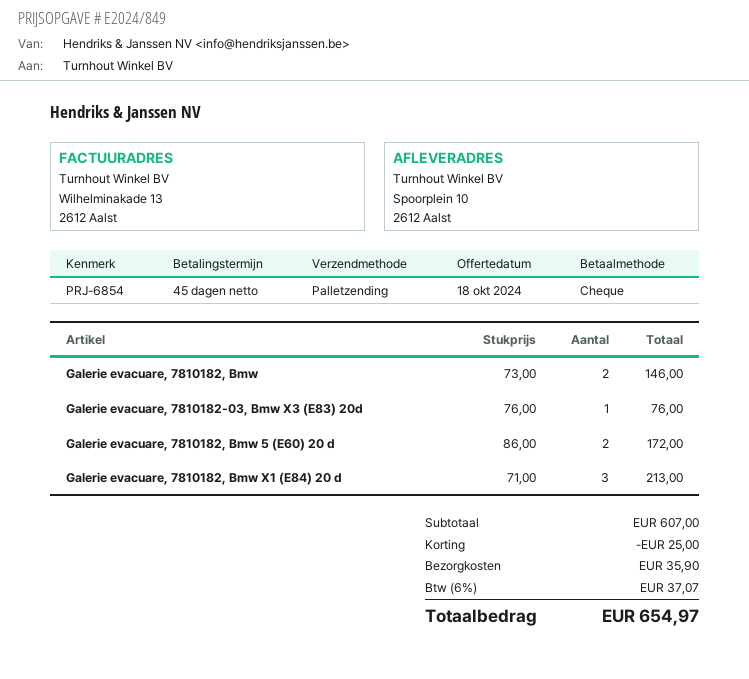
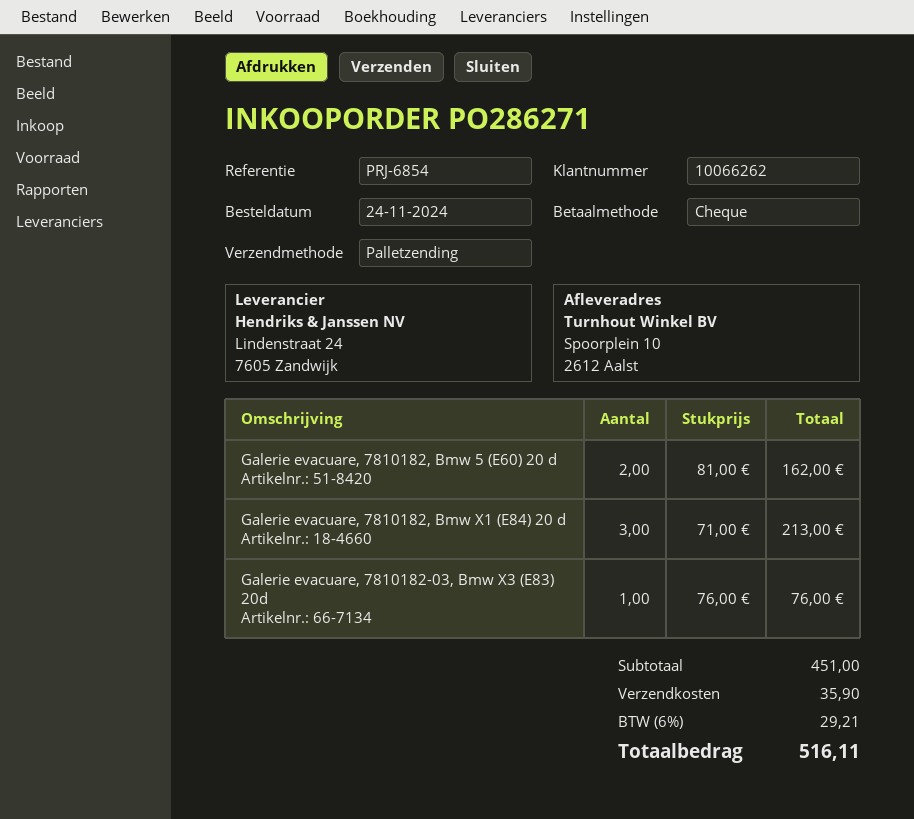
Galerie evacuare, 7810182, Bmw: 2 x 73.00 = 146.00 -> none
Galerie evacuare, 7810182, Bmw 5 (E60) 20 d: 2 x 86.00 = 172.00 -> 2 x 81.00 = 162.00
subtotal: 607.00 -> 451.00
discount: 25.00 -> none
tax: 6% = 37.07 -> 6% = 29.21
total: 654.97 -> 516.11

